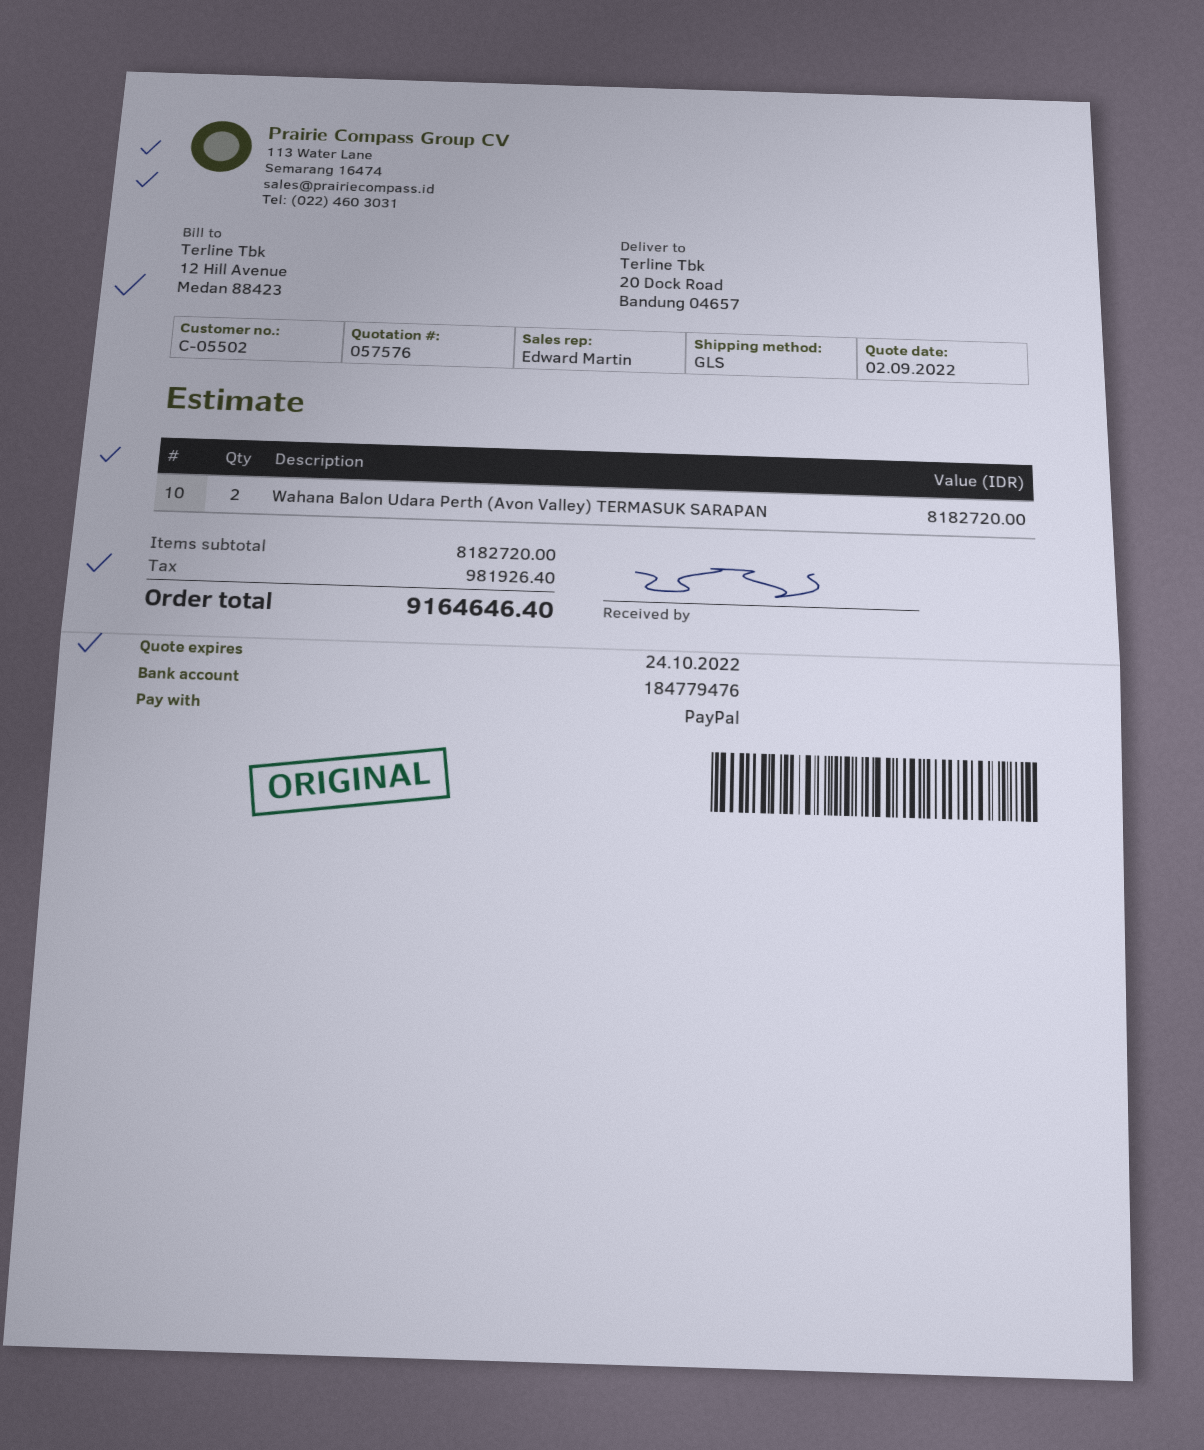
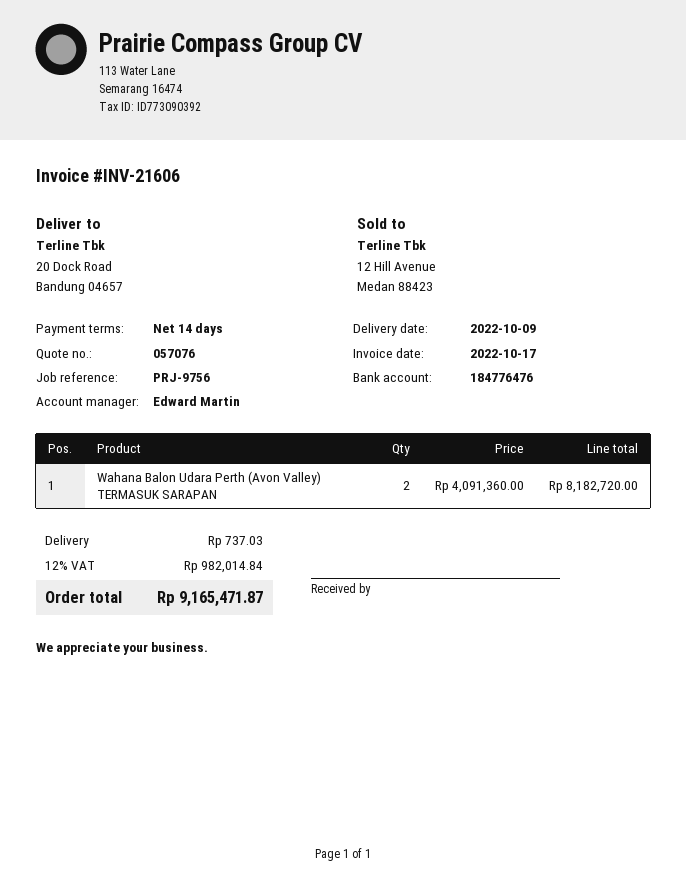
quote number: 057576 -> 057076
bank account: 184779476 -> 184776476
shipping: none -> 737.03
tax: 981926.40 -> 982014.84
total: 9164646.40 -> 9165471.87

